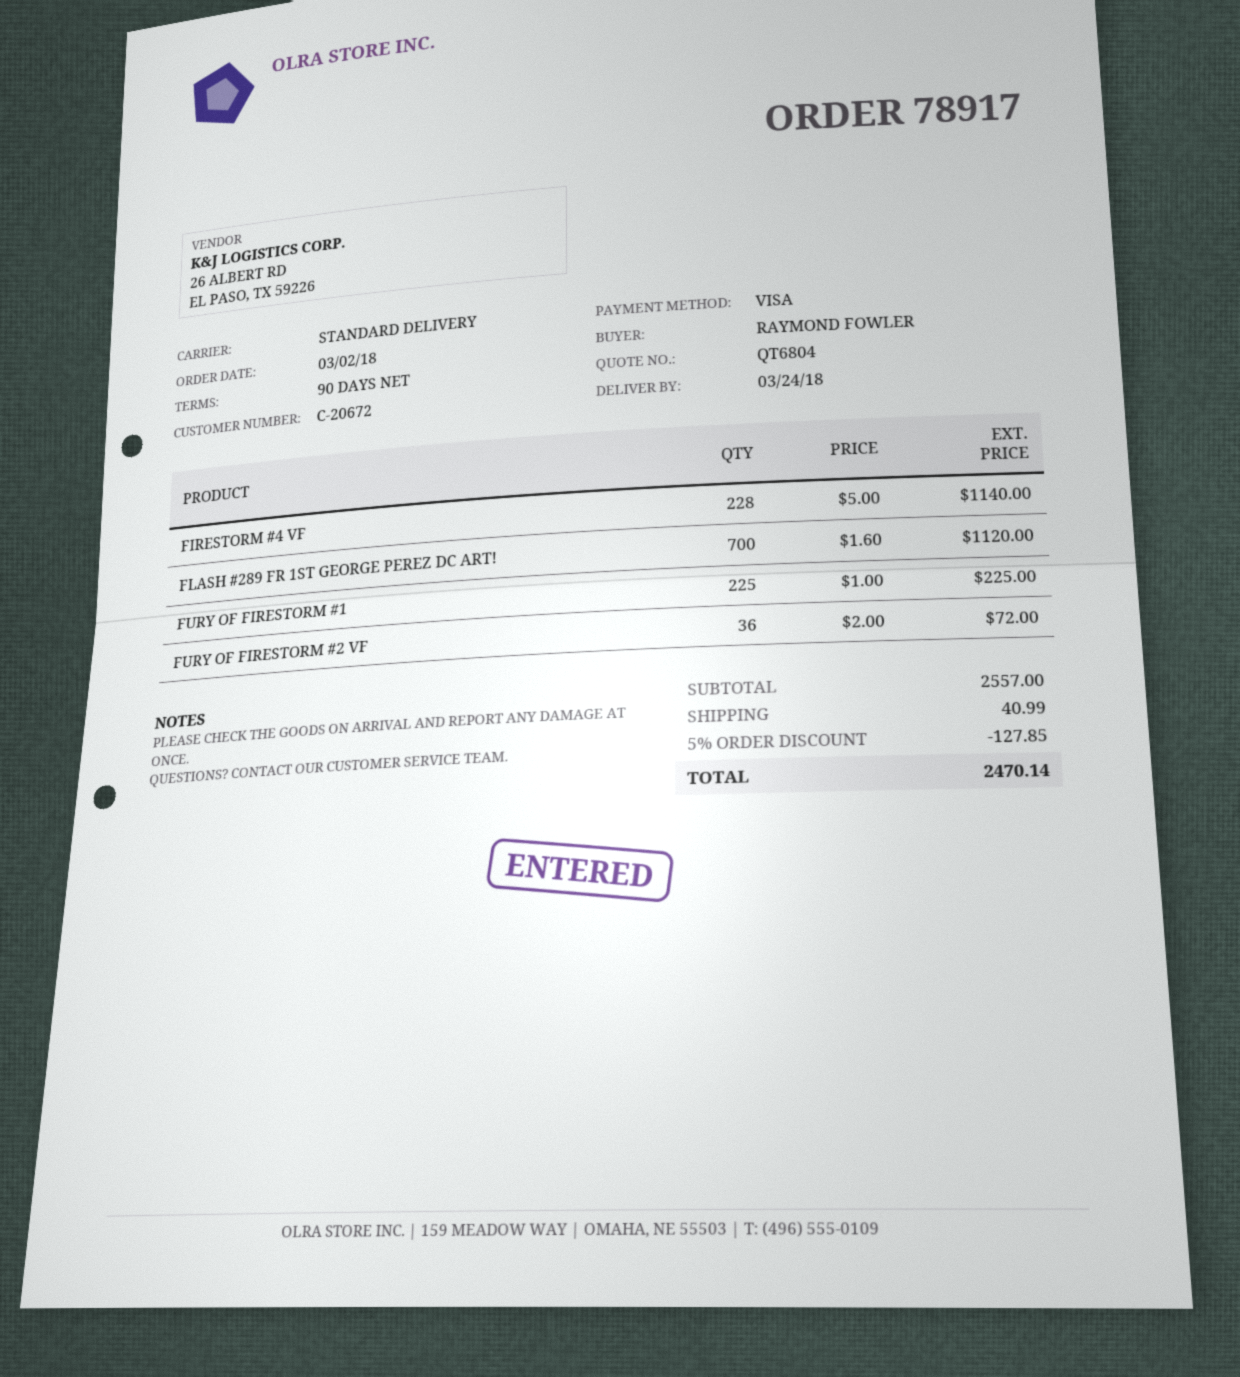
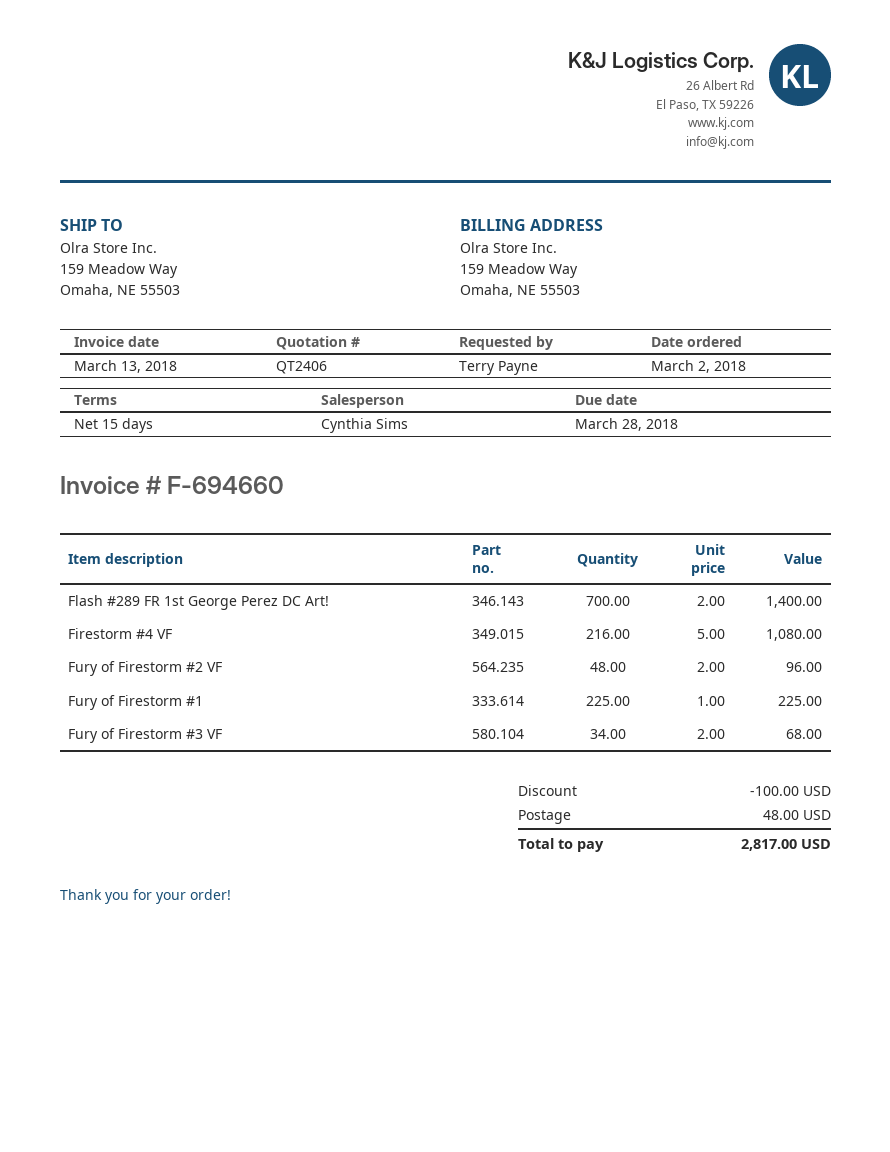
quote number: QT6804 -> QT2406
payment terms: 90 days -> 15 days
ordered by: RAYMOND FOWLER -> Terry Payne
FIRESTORM #4 VF: 228 x 5.00 = 1140.00 -> 216 x 5.00 = 1080.00
FLASH #289 FR 1ST GEORGE PEREZ DC ART!: 700 x 1.60 = 1120.00 -> 700 x 2.00 = 1400.00
FURY OF FIRESTORM #2 VF: 36 x 2.00 = 72.00 -> 48 x 2.00 = 96.00
Fury of Firestorm #3 VF: none -> 34 x 2.00 = 68.00
discount: 127.85 -> 100.00
shipping: 40.99 -> 48.00
total: 2470.14 -> 2817.00

